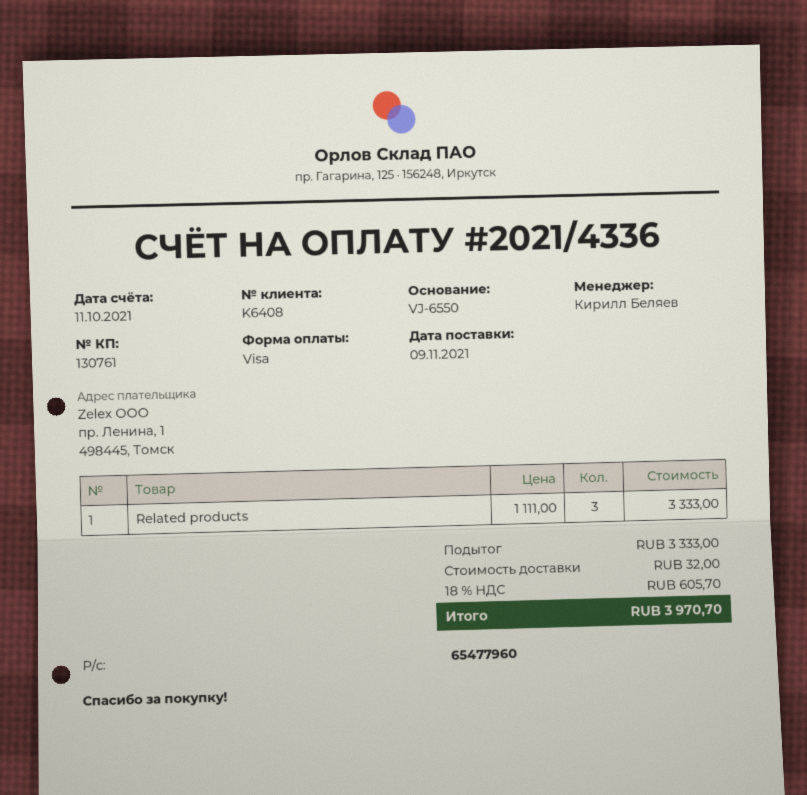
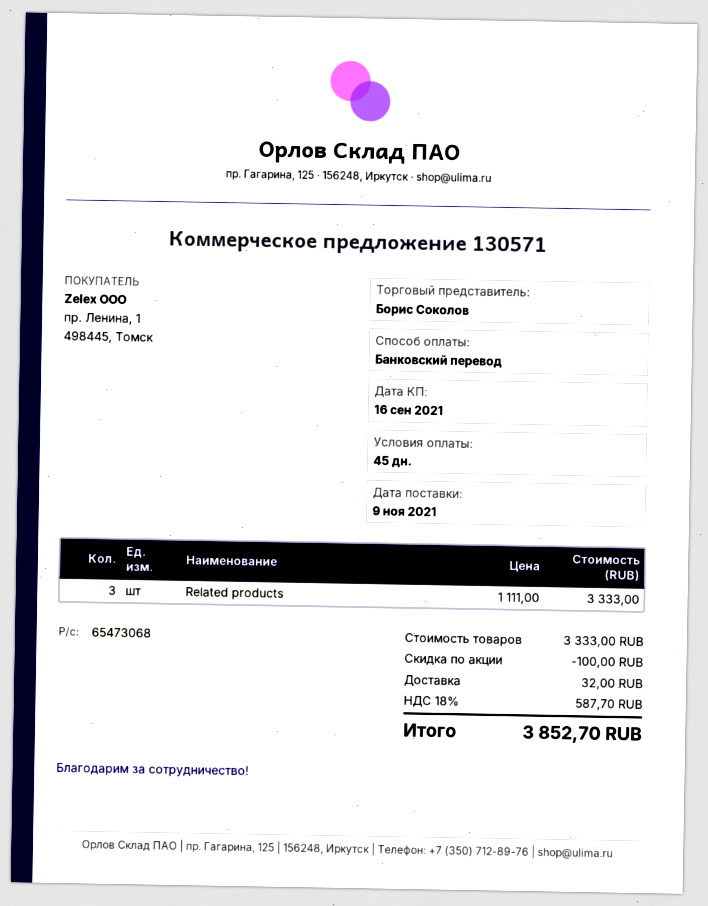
quote number: 130761 -> 130571
sales rep: Кирилл Беляев -> Борис Соколов
payment method: Visa -> bank transfer
bank account: 65477960 -> 65473068
discount: none -> 100.00
tax: 18% = 605.70 -> 18% = 587.70
total: 3970.70 -> 3852.70

